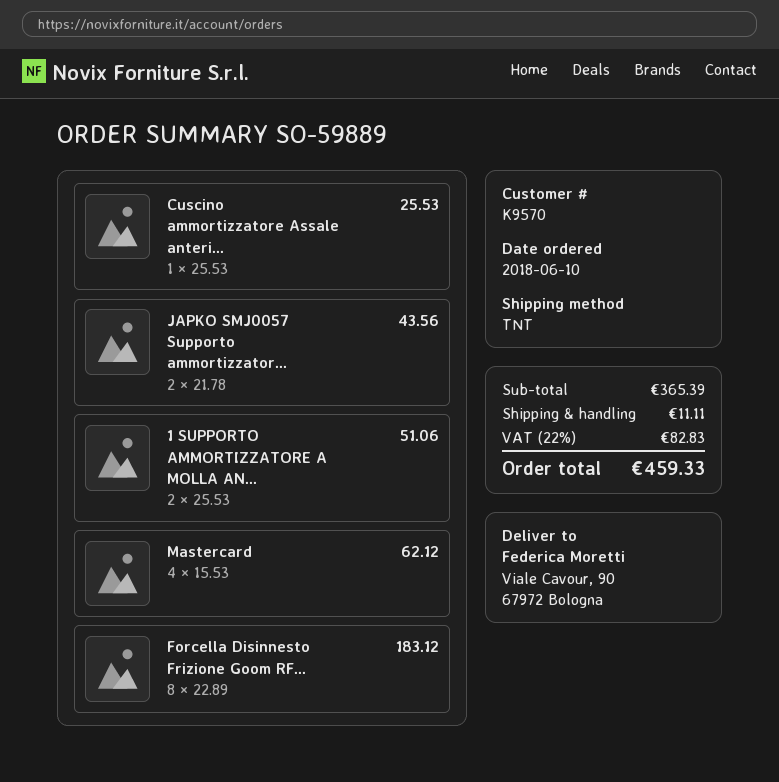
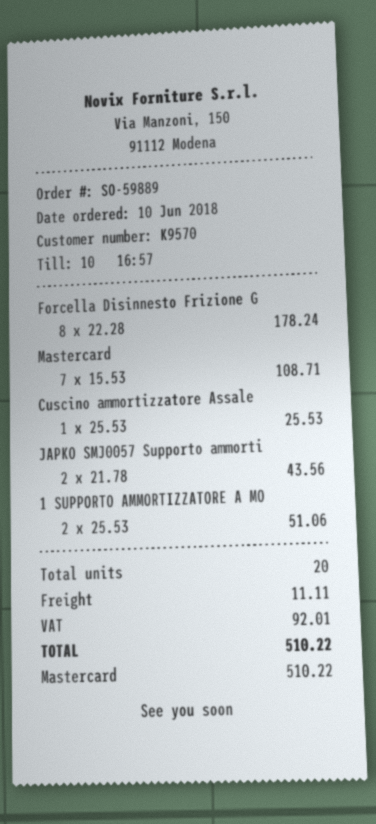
Mastercard: 4 x 15.53 = 62.12 -> 7 x 15.53 = 108.71
Forcella Disinnesto Frizione Goom RF...: 8 x 22.89 = 183.12 -> 8 x 22.28 = 178.24
tax: 82.83 -> 92.01
total: 459.33 -> 510.22

